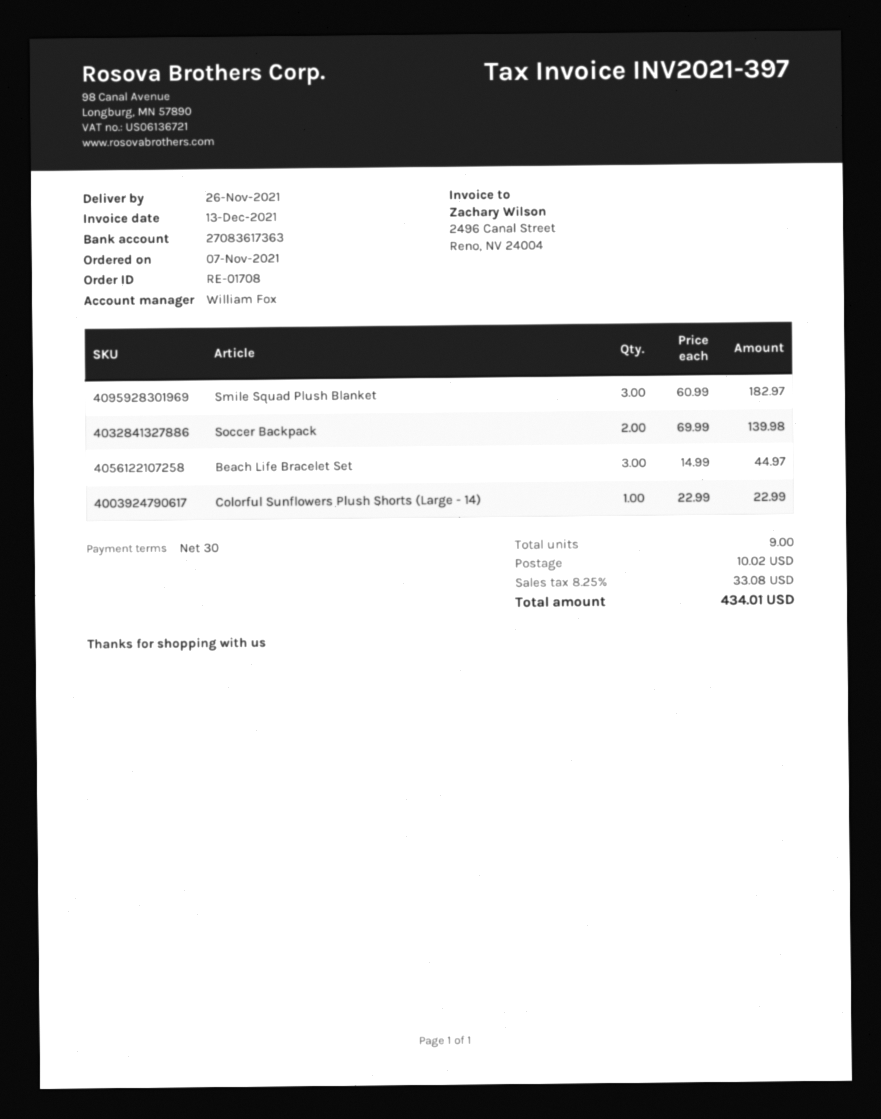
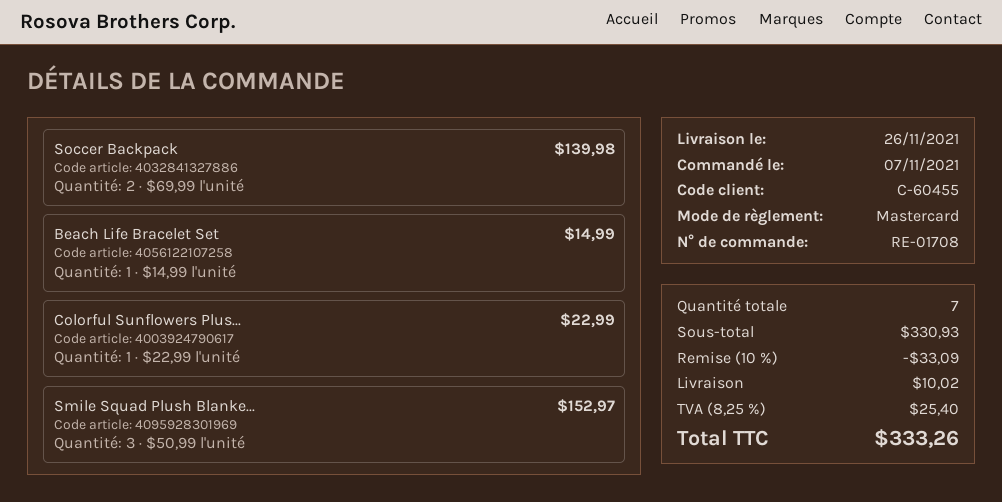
Smile Squad Plush Blanket: 3 x 60.99 = 182.97 -> 3 x 50.99 = 152.97
Beach Life Bracelet Set: 3 x 14.99 = 44.97 -> 1 x 14.99 = 14.99
total quantity: 9 -> 7
discount: none -> 10% = 33.09
tax: 8.25% = 33.08 -> 8.25% = 25.40
total: 434.01 -> 333.26

